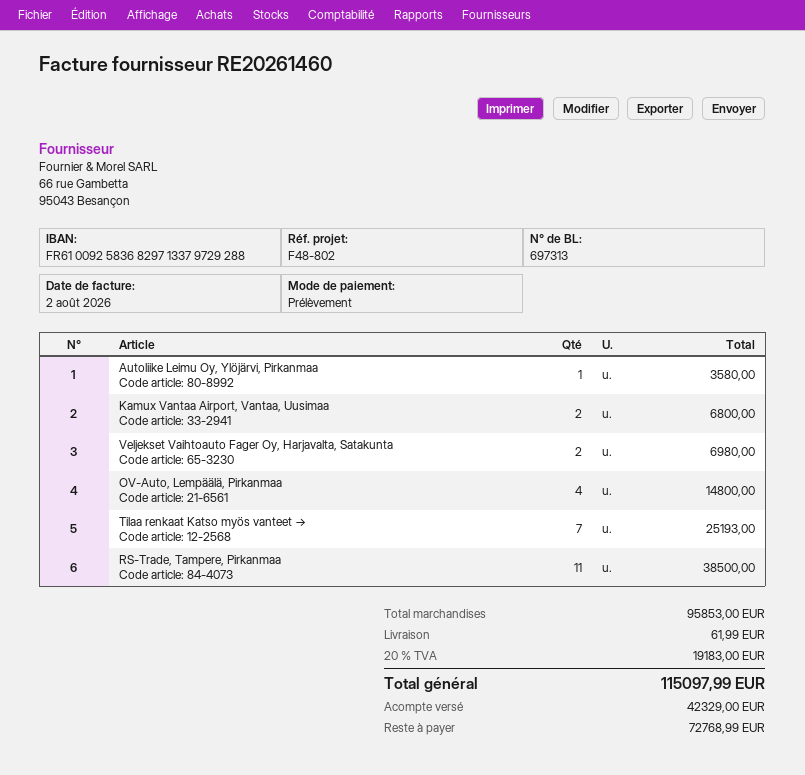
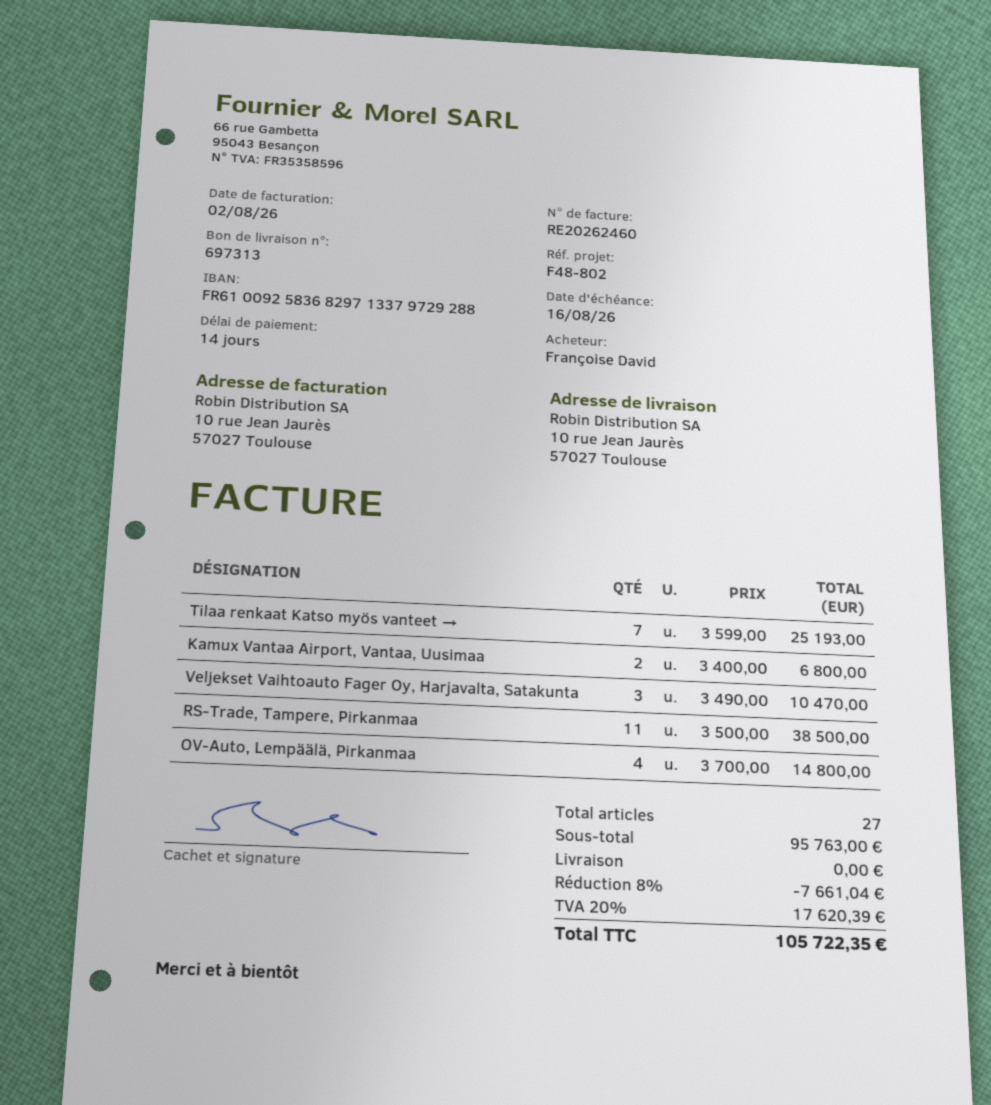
invoice number: RE20261460 -> RE20262460
Autoliike Leimu Oy, Ylöjärvi, Pirkanmaa: 1 for 3580.00 -> none
Veljekset Vaihtoauto Fager Oy, Harjavalta, Satakunta: 2 for 6980.00 -> 3 for 10470.00
subtotal: 95853.00 -> 95763.00
discount: none -> 8% = 7661.04
shipping: 61.99 -> 0.00
tax: 20% = 19183.00 -> 20% = 17620.39
total: 115097.99 -> 105722.35

